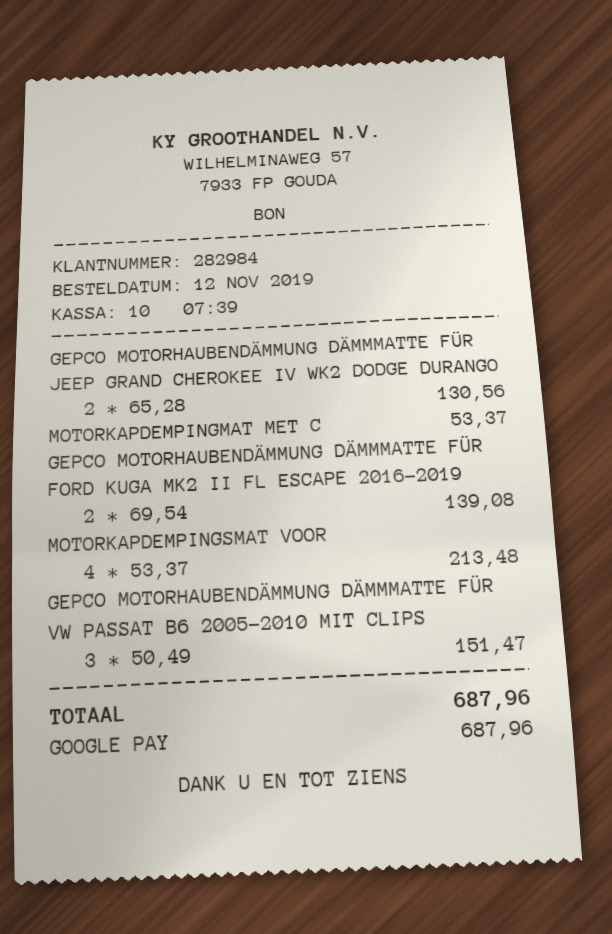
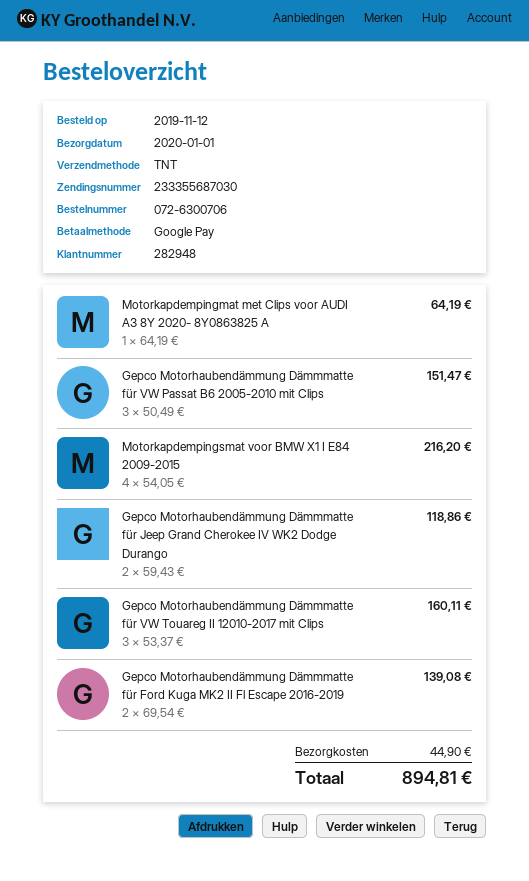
customer number: 282984 -> 282948
GEPCO MOTORHAUBENDÄMMUNG DÄMMMATTE FÜR JEEP GRAND CHEROKEE IV WK2 DODGE DURANGO: 2 x 65.28 = 130.56 -> 2 x 59.43 = 118.86
MOTORKAPDEMPINGMAT MET C: 1 x 53.37 = 53.37 -> 1 x 64.19 = 64.19
MOTORKAPDEMPINGSMAT VOOR: 4 x 53.37 = 213.48 -> 4 x 54.05 = 216.20
Gepco Motorhaubendämmung Dämmmatte für VW Touareg II 12010-2017 mit Clips: none -> 3 x 53.37 = 160.11
shipping: none -> 44.90
total: 687.96 -> 894.81

